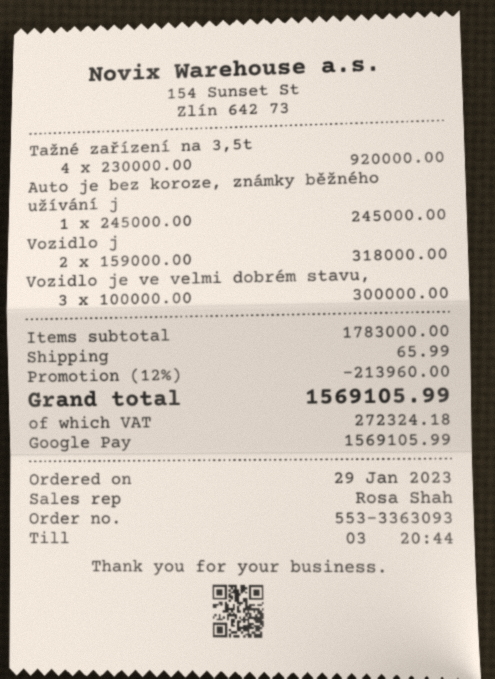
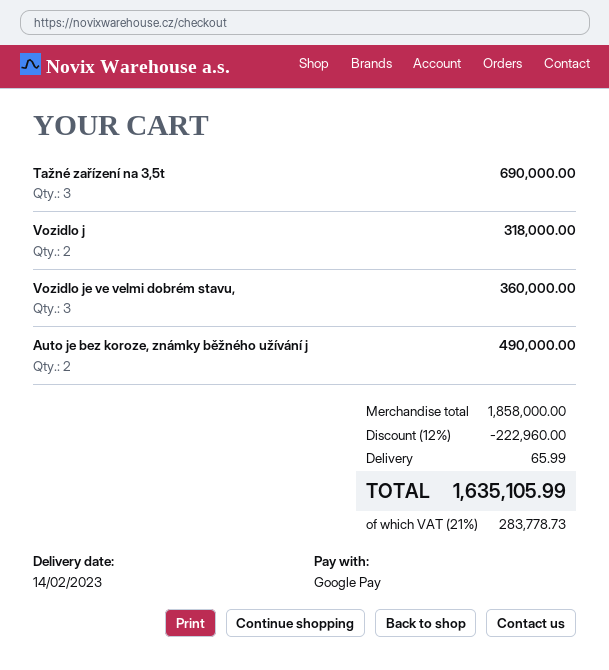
Tažné zařízení na 3,5t: 4 for 920000.00 -> 3 for 690000.00
Auto je bez koroze, známky běžného užívání j: 1 for 245000.00 -> 2 for 490000.00
Vozidlo je ve velmi dobrém stavu,: 3 for 300000.00 -> 3 for 360000.00
subtotal: 1783000.00 -> 1858000.00
discount: 12% = 213960.00 -> 12% = 222960.00
tax: 272324.18 -> 283778.73
total: 1569105.99 -> 1635105.99

